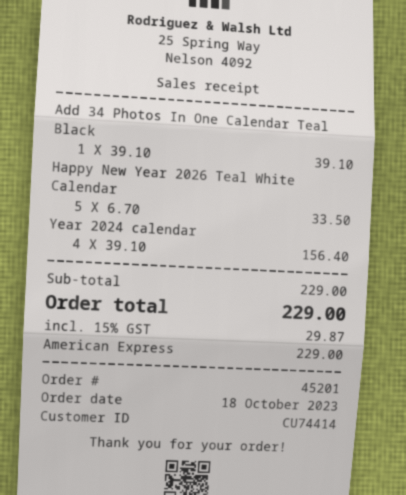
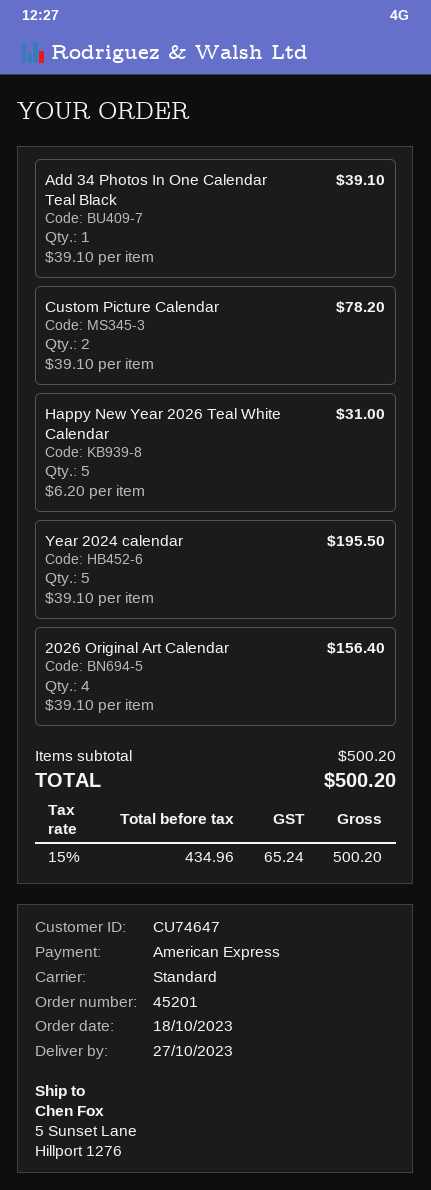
customer number: CU74414 -> CU74647
Happy New Year 2026 Teal White Calendar: 5 x 6.70 = 33.50 -> 5 x 6.20 = 31.00
Year 2024 calendar: 4 x 39.10 = 156.40 -> 5 x 39.10 = 195.50
Custom Picture Calendar: none -> 2 x 39.10 = 78.20
2026 Original Art Calendar: none -> 4 x 39.10 = 156.40
subtotal: 229.00 -> 500.20
tax: 15% = 29.87 -> 15% = 65.24
total: 229.00 -> 500.20

